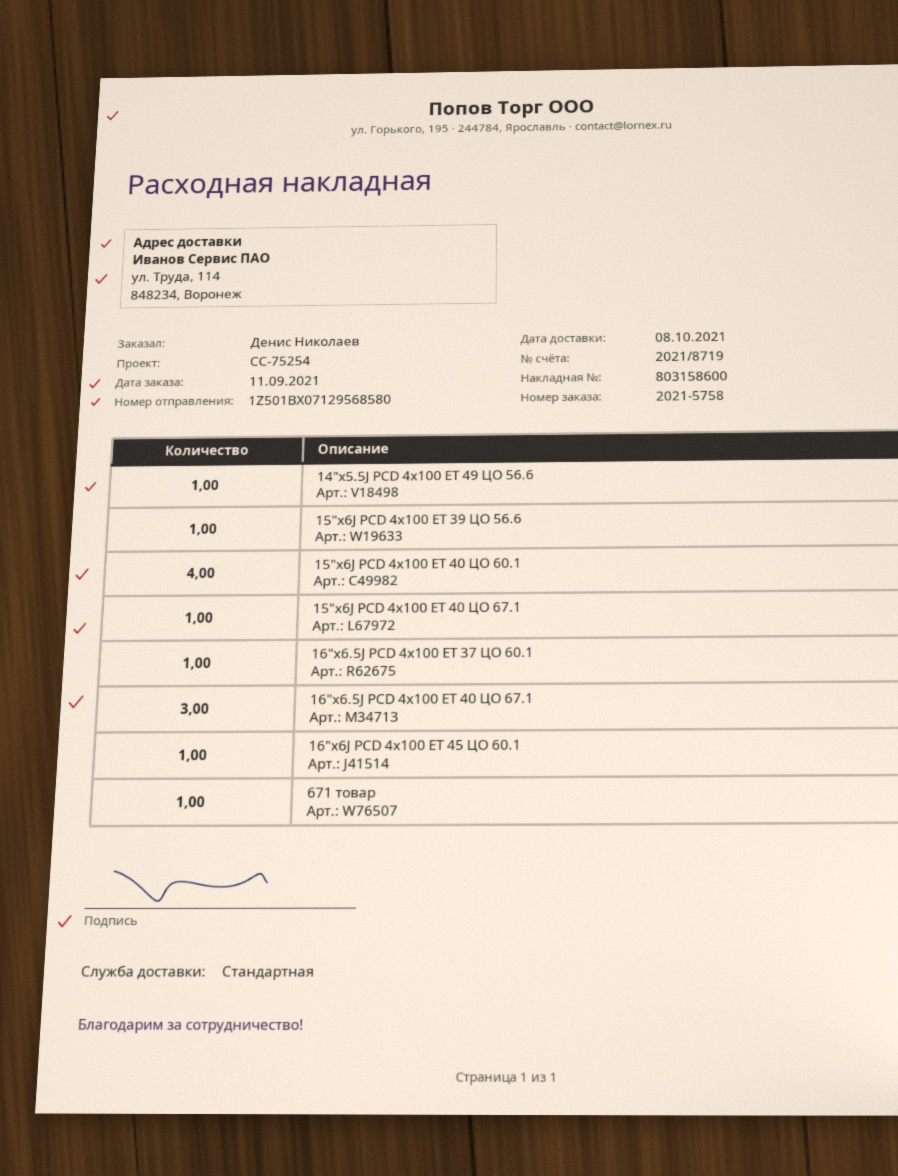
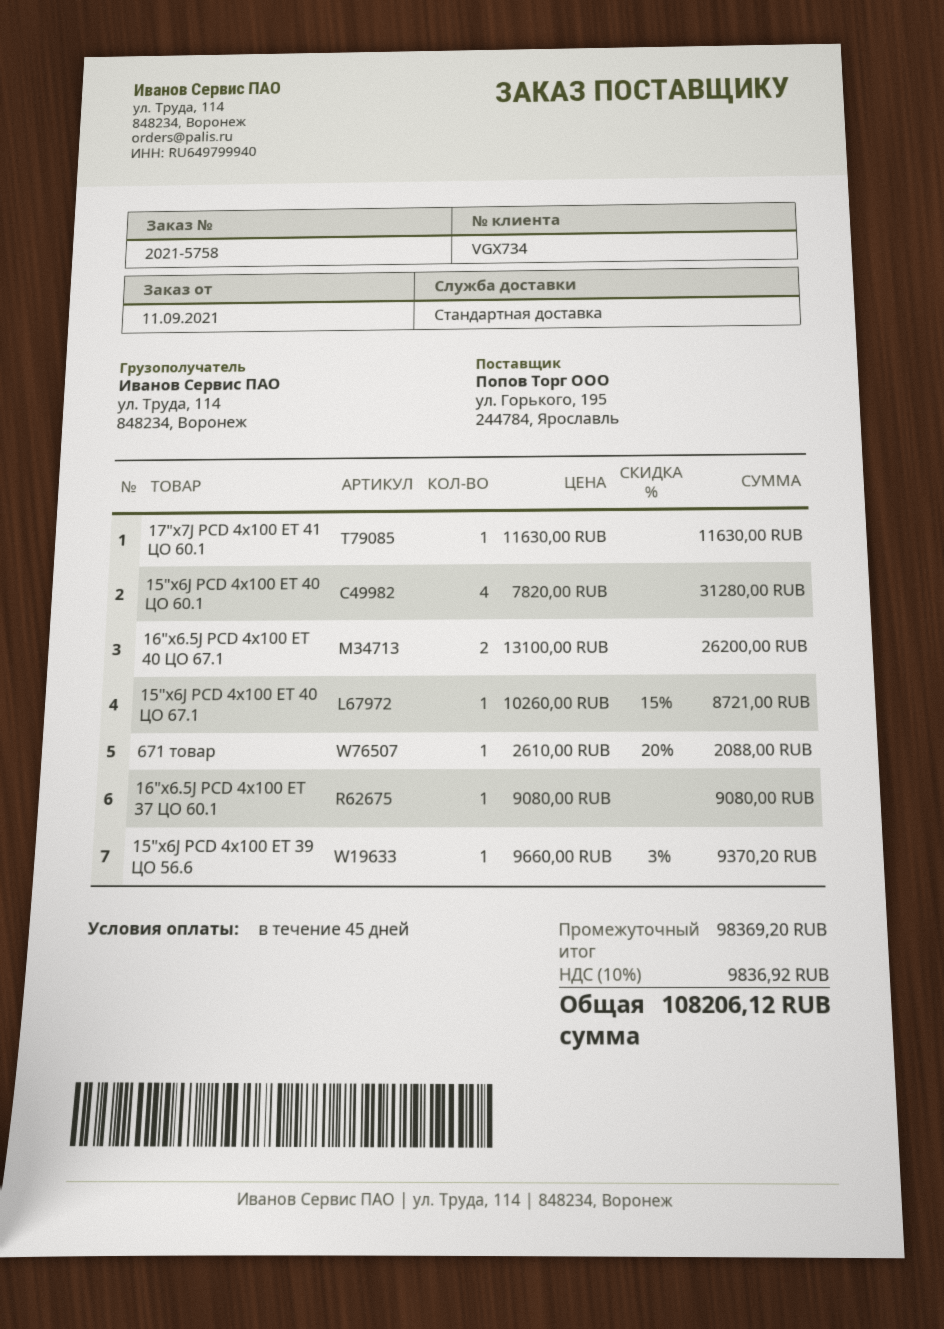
14"x5.5J PCD 4x100 ЕТ 49 ЦО 56.6: 1 -> none
16"x6.5J PCD 4x100 ЕТ 40 ЦО 67.1: 3 -> 2
16"x6J PCD 4x100 ЕТ 45 ЦО 60.1: 1 -> none
17"x7J PCD 4x100 ЕТ 41 ЦО 60.1: none -> 1

